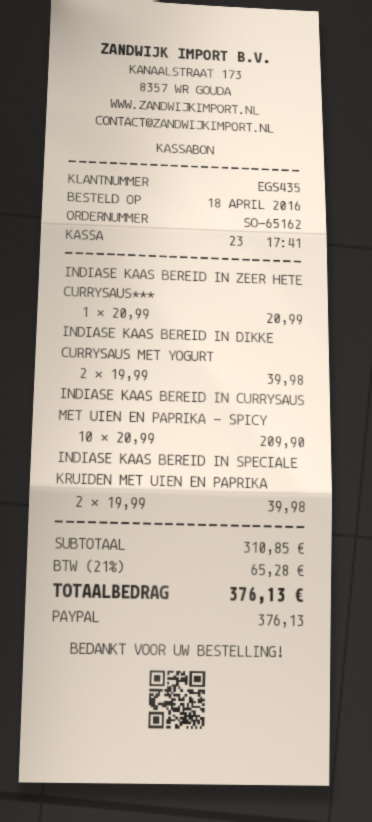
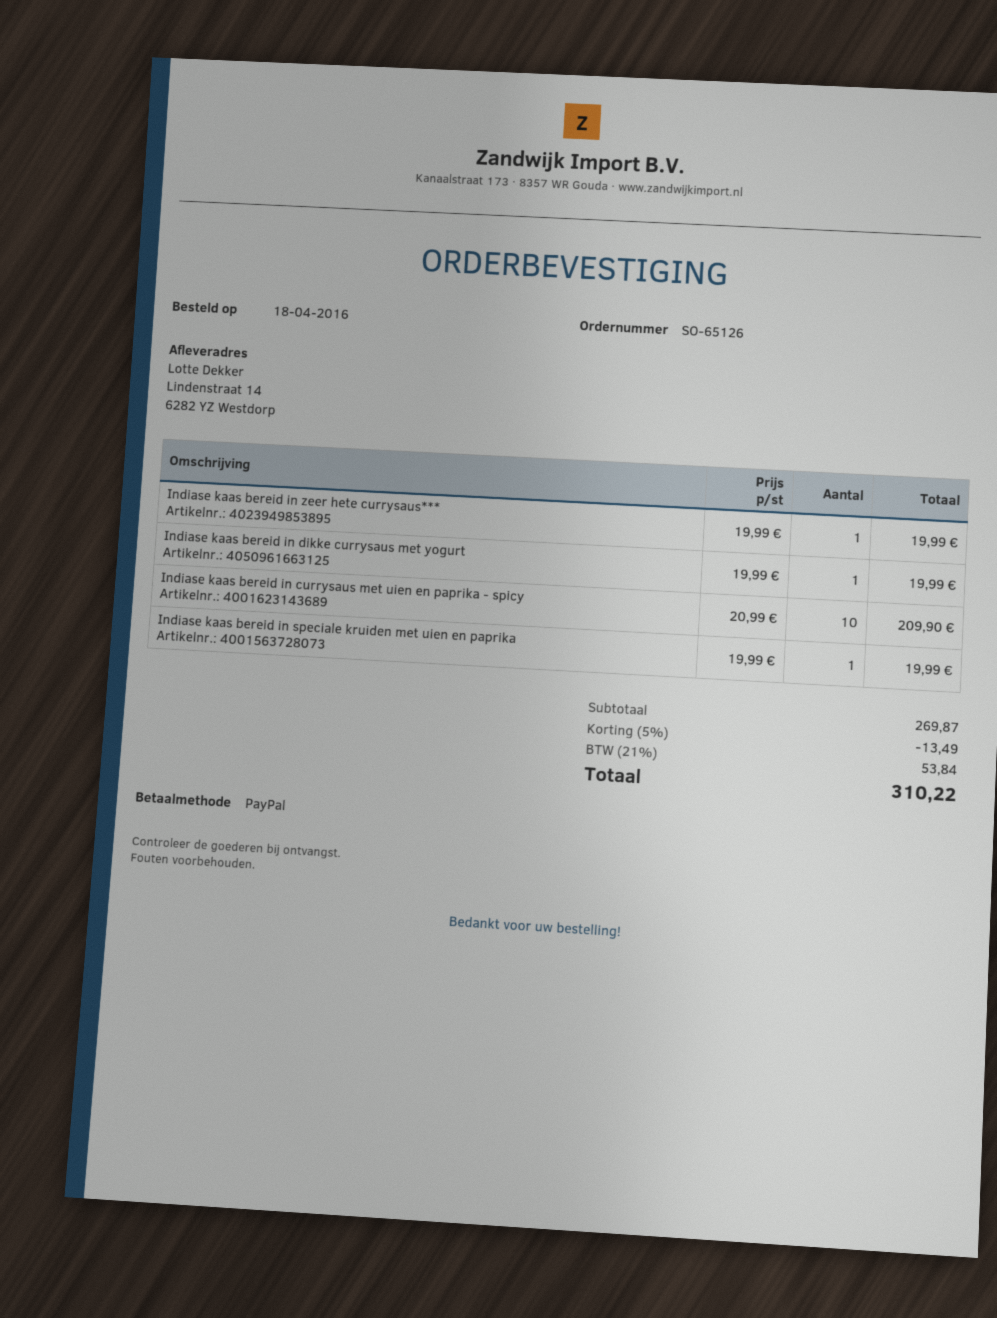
order number: SO-65162 -> SO-65126
INDIASE KAAS BEREID IN ZEER HETE CURRYSAUS***: 1 x 20.99 = 20.99 -> 1 x 19.99 = 19.99
INDIASE KAAS BEREID IN DIKKE CURRYSAUS MET YOGURT: 2 x 19.99 = 39.98 -> 1 x 19.99 = 19.99
INDIASE KAAS BEREID IN SPECIALE KRUIDEN MET UIEN EN PAPRIKA: 2 x 19.99 = 39.98 -> 1 x 19.99 = 19.99
subtotal: 310.85 -> 269.87
discount: none -> 5% = 13.49
tax: 21% = 65.28 -> 21% = 53.84
total: 376.13 -> 310.22

